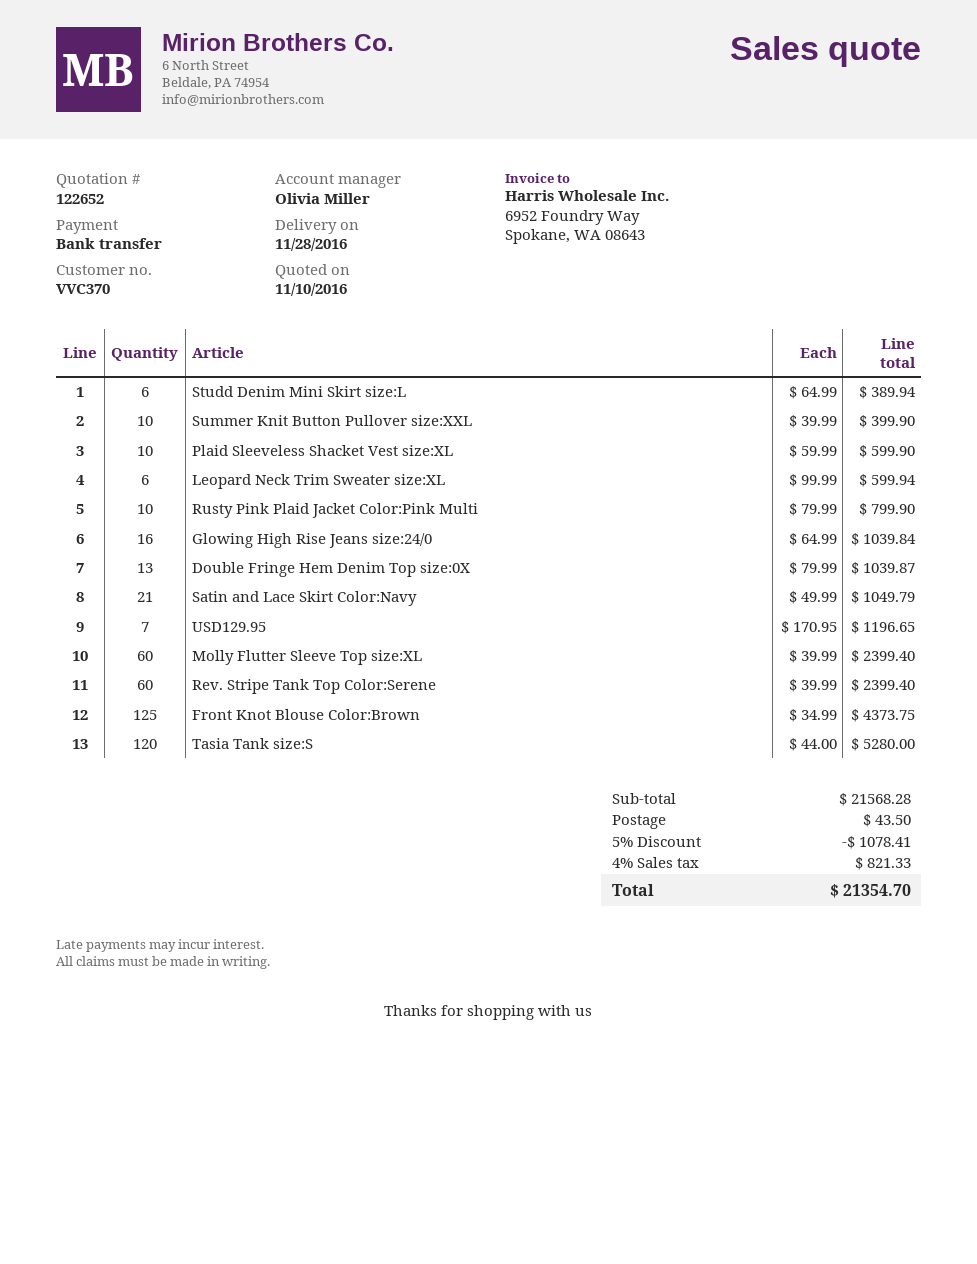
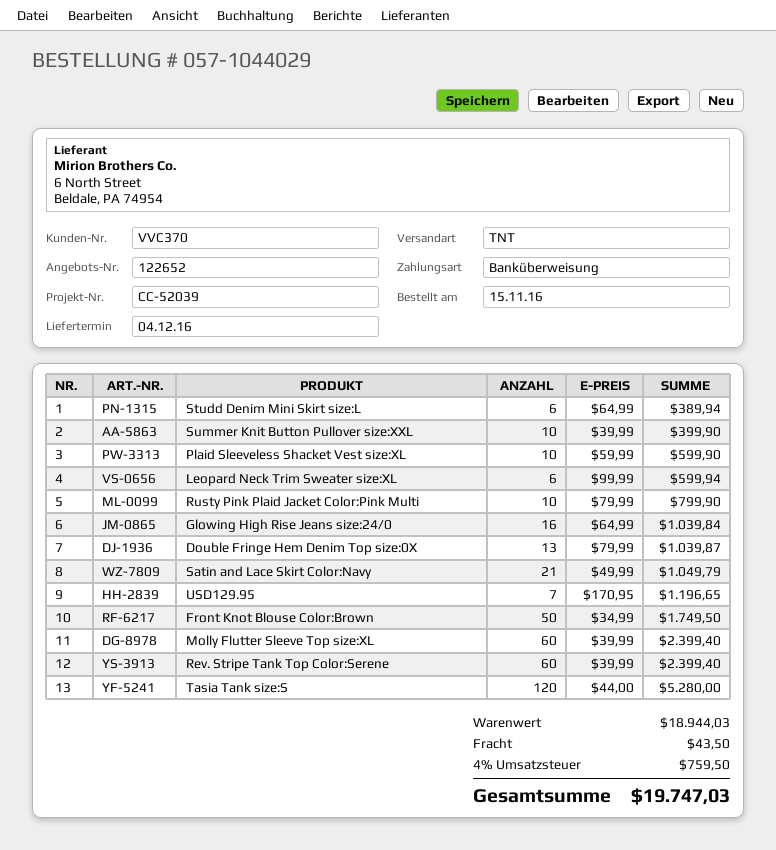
delivery date: 2016-11-28 -> 2016-12-04
Front Knot Blouse Color:Brown: 125 x 34.99 = 4373.75 -> 50 x 34.99 = 1749.50
subtotal: 21568.28 -> 18944.03
discount: 5% = 1078.41 -> none
tax: 4% = 821.33 -> 4% = 759.50
total: 21354.70 -> 19747.03

